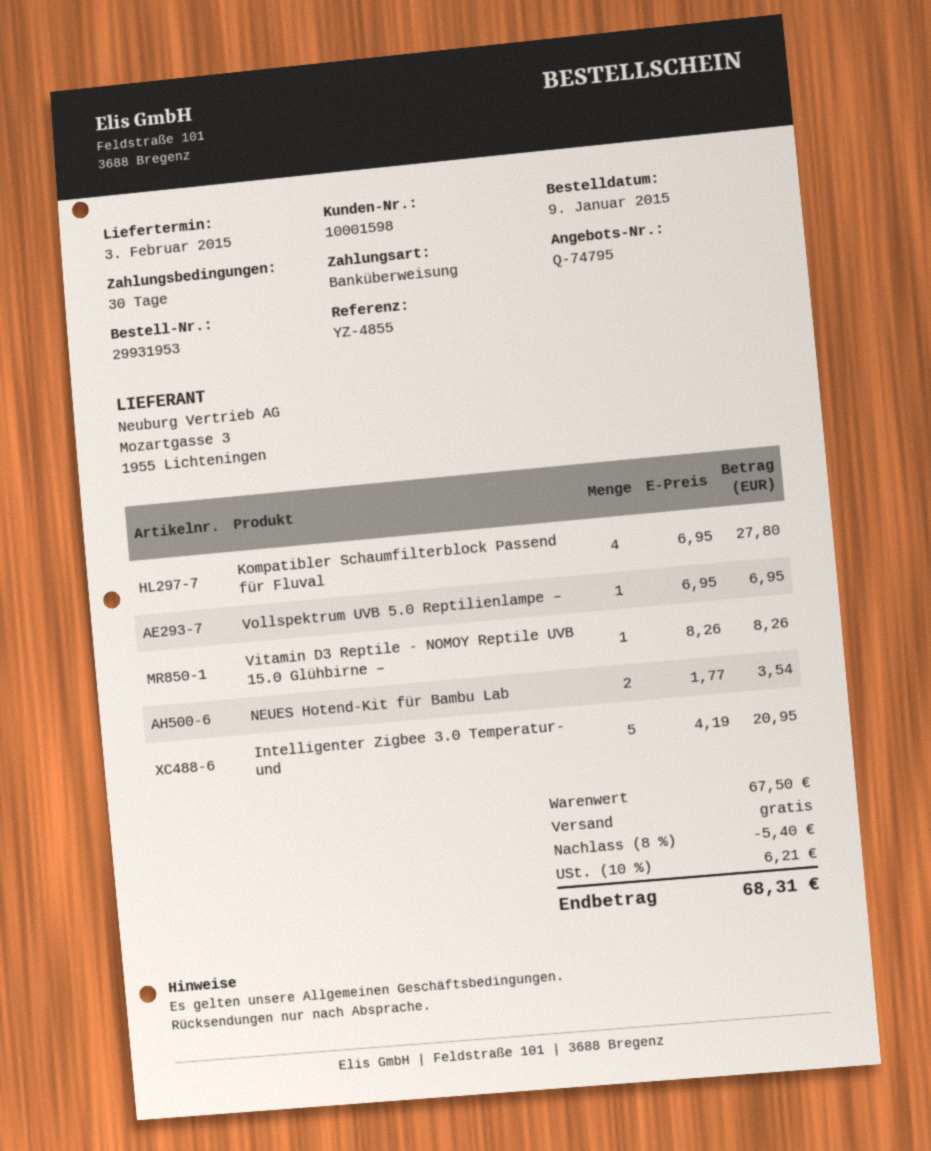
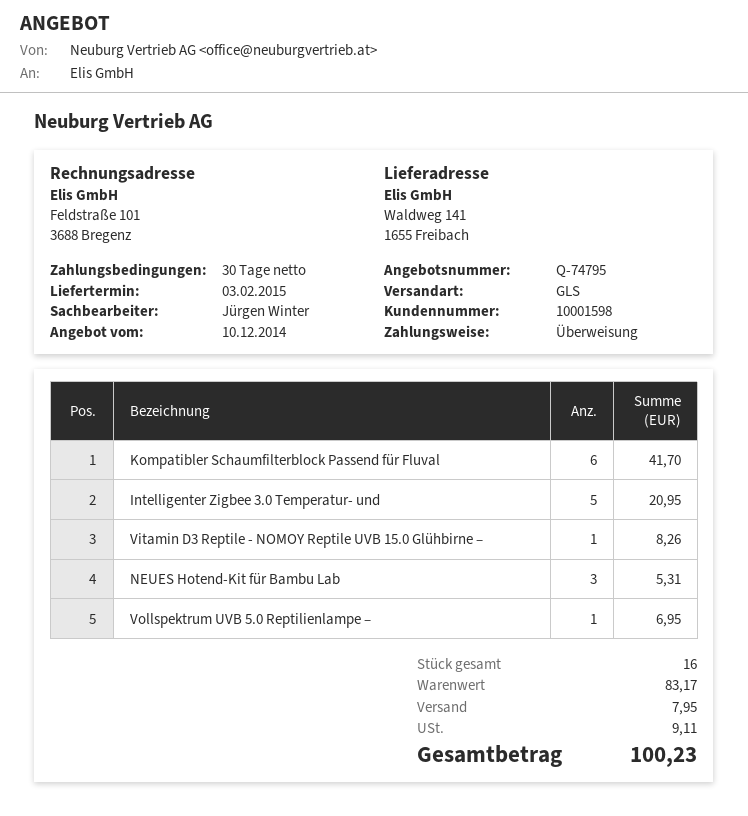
Kompatibler Schaumfilterblock Passend für Fluval: 4 for 27.80 -> 6 for 41.70
NEUES Hotend-Kit für Bambu Lab: 2 for 3.54 -> 3 for 5.31
subtotal: 67.50 -> 83.17
discount: 8% = 5.40 -> none
shipping: 0.00 -> 7.95
tax: 6.21 -> 9.11
total: 68.31 -> 100.23

